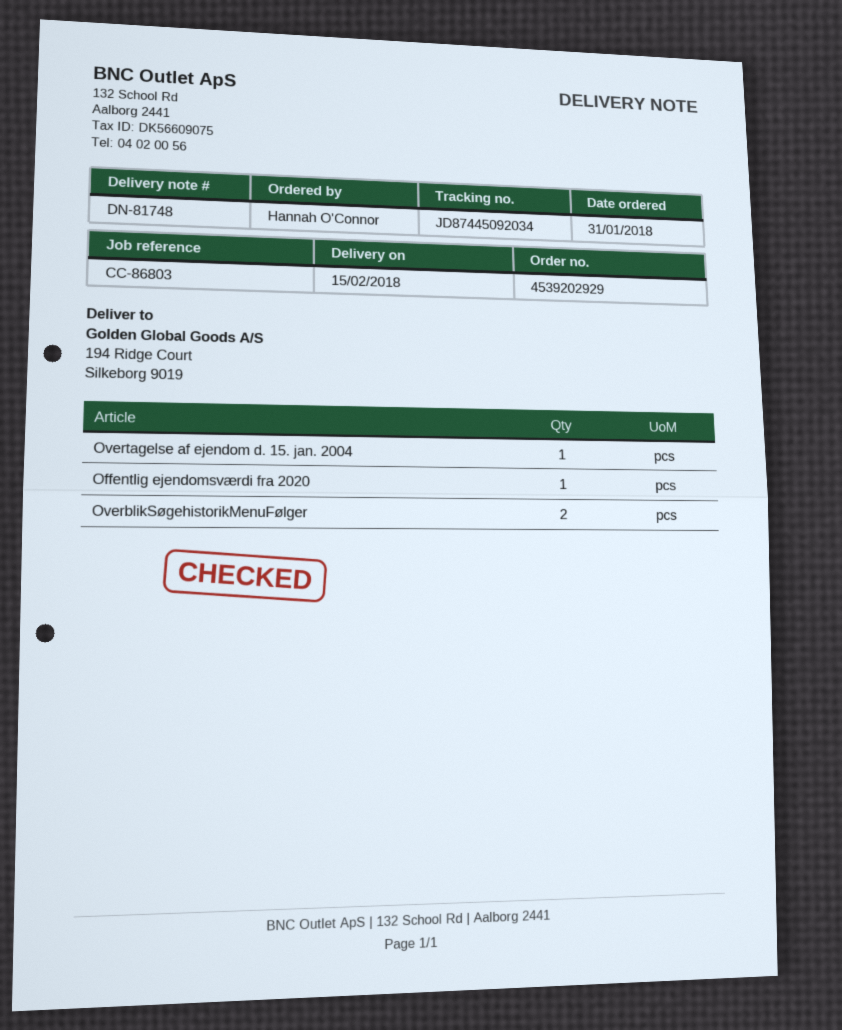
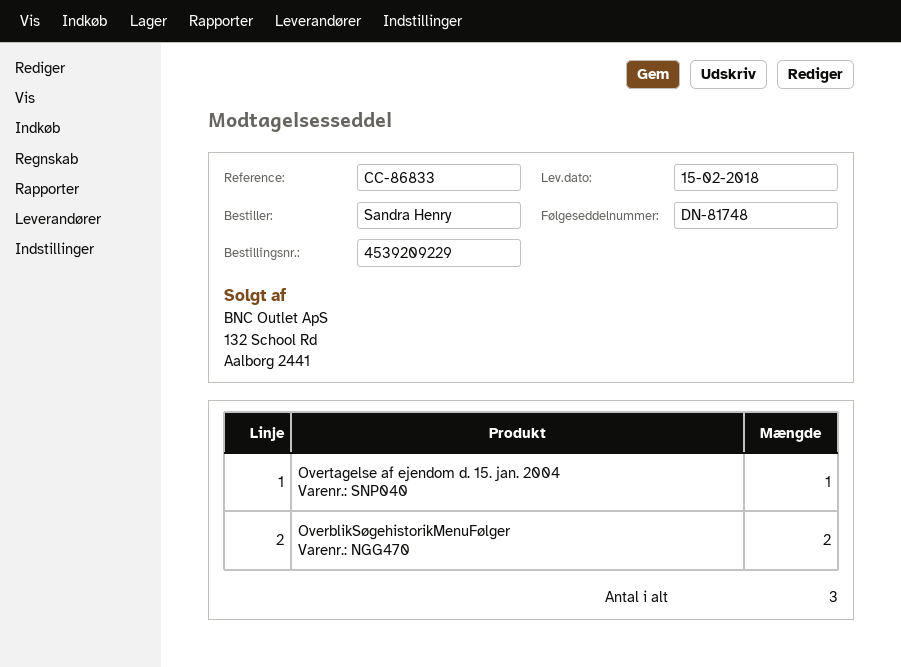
order number: 4539202929 -> 4539209229
reference: CC-86803 -> CC-86833
ordered by: Hannah O'Connor -> Sandra Henry
Offentlig ejendomsværdi fra 2020: 1 -> none

